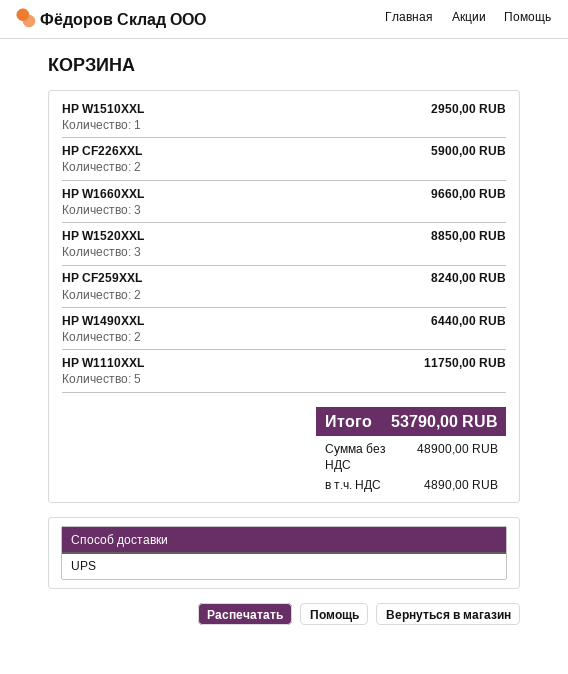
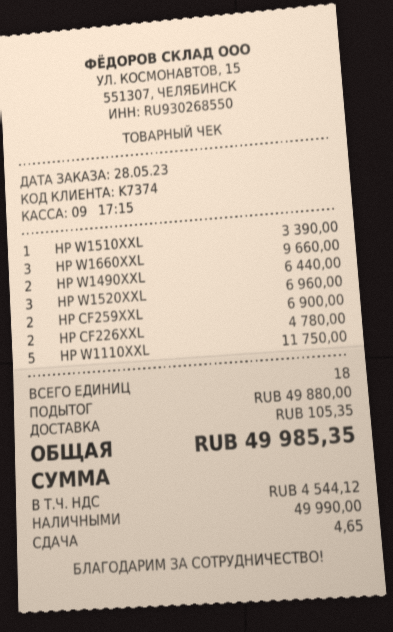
HP W1510XXL: 1 for 2950.00 -> 1 for 3390.00
HP CF226XXL: 2 for 5900.00 -> 2 for 4780.00
HP W1520XXL: 3 for 8850.00 -> 3 for 6960.00
HP CF259XXL: 2 for 8240.00 -> 2 for 6900.00
shipping: none -> 105.35
tax: 4890.00 -> 4544.12
total: 53790.00 -> 49985.35

